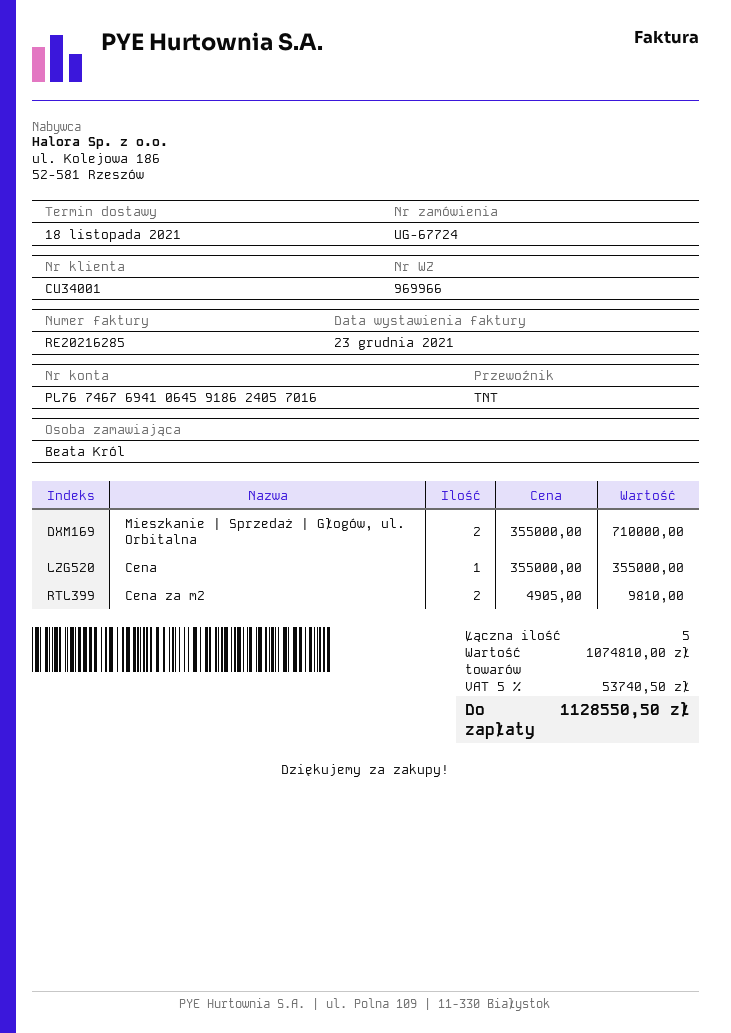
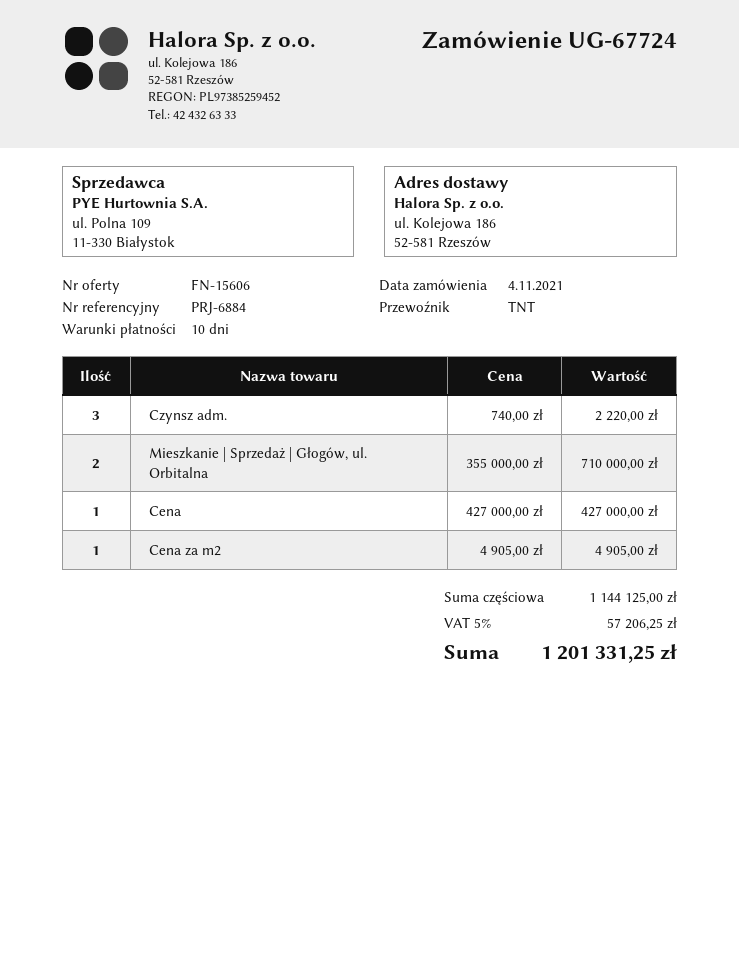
Cena: 1 x 355000.00 = 355000.00 -> 1 x 427000.00 = 427000.00
Cena za m2: 2 x 4905.00 = 9810.00 -> 1 x 4905.00 = 4905.00
Czynsz adm.: none -> 3 x 740.00 = 2220.00
subtotal: 1074810.00 -> 1144125.00
tax: 5% = 53740.50 -> 5% = 57206.25
total: 1128550.50 -> 1201331.25

